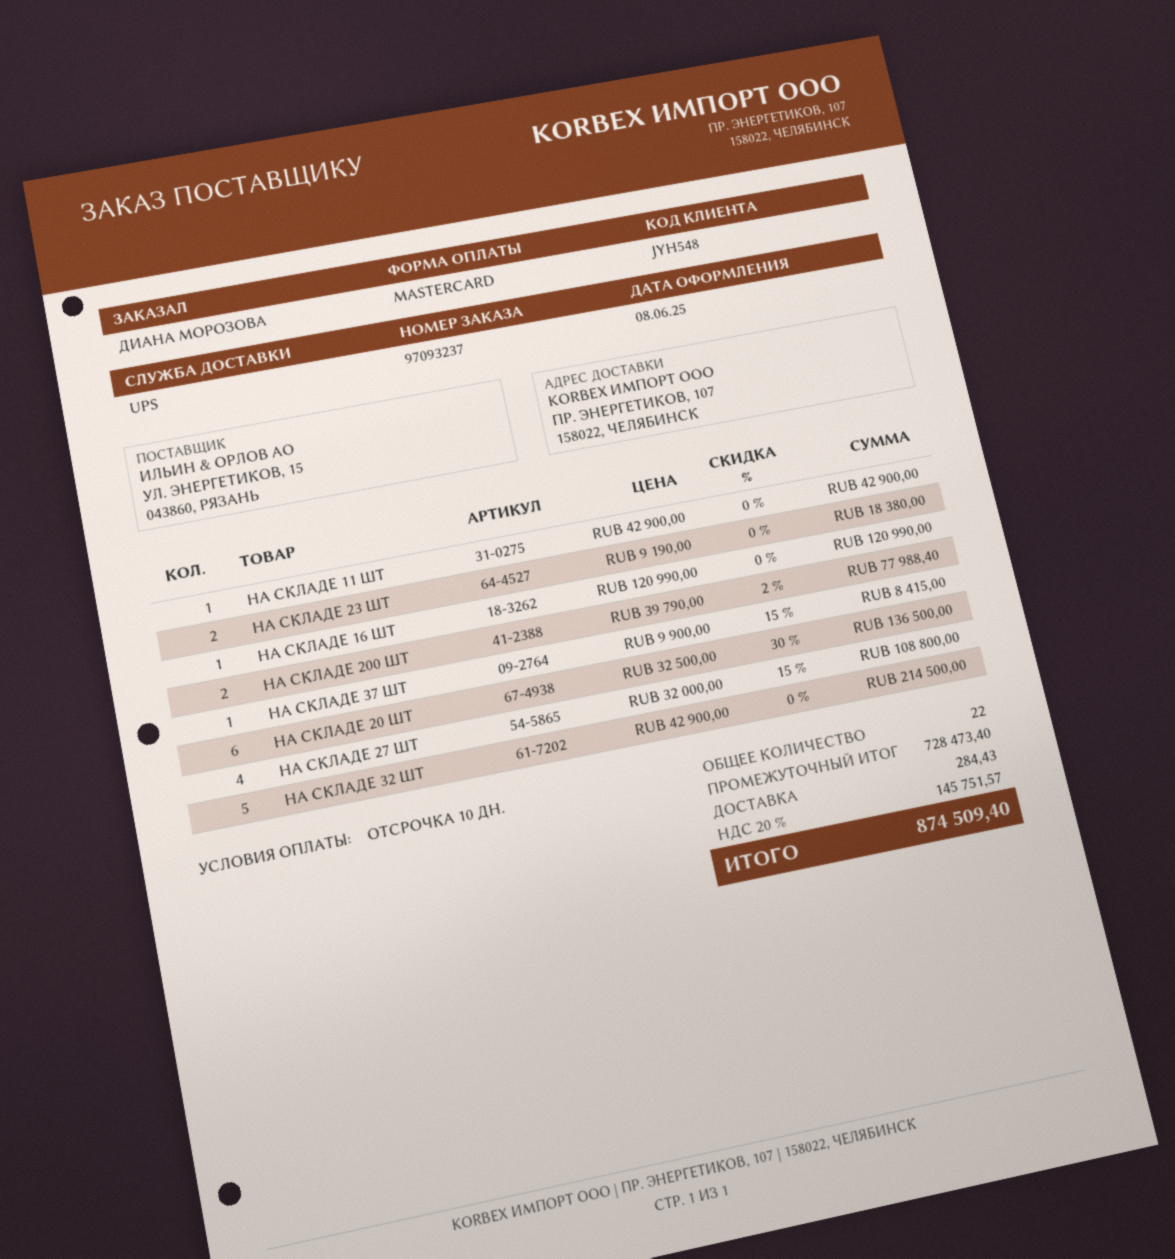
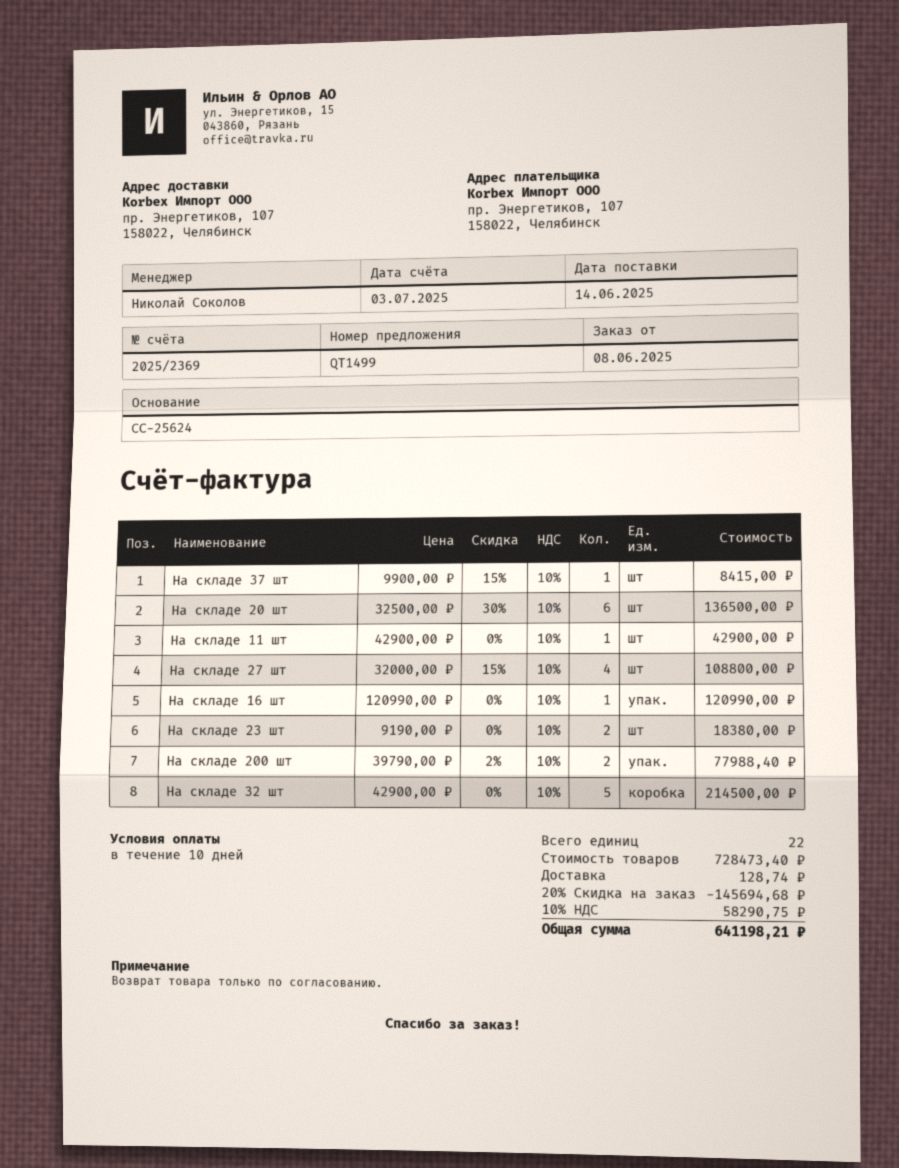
discount: none -> 20% = 145694.68
shipping: 284.43 -> 128.74
tax: 20% = 145751.57 -> 10% = 58290.75
total: 874509.40 -> 641198.21

